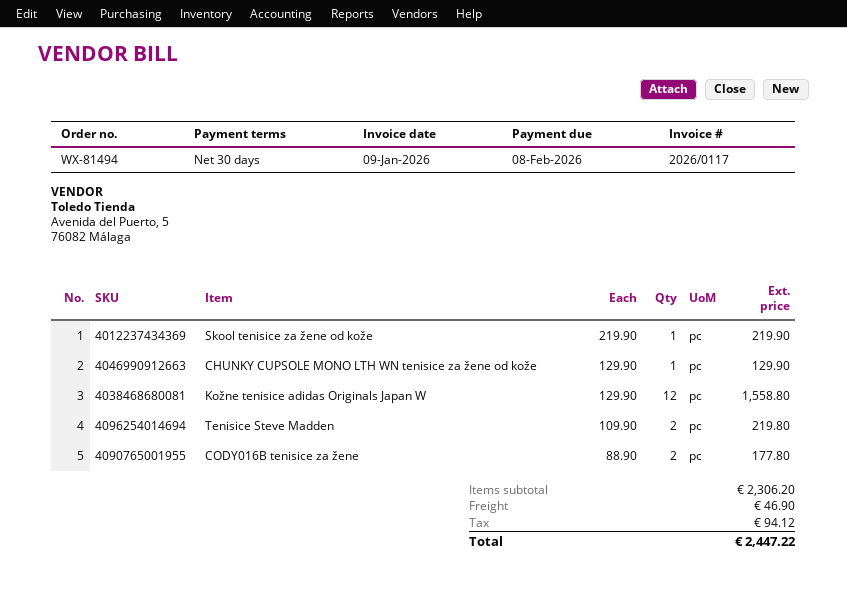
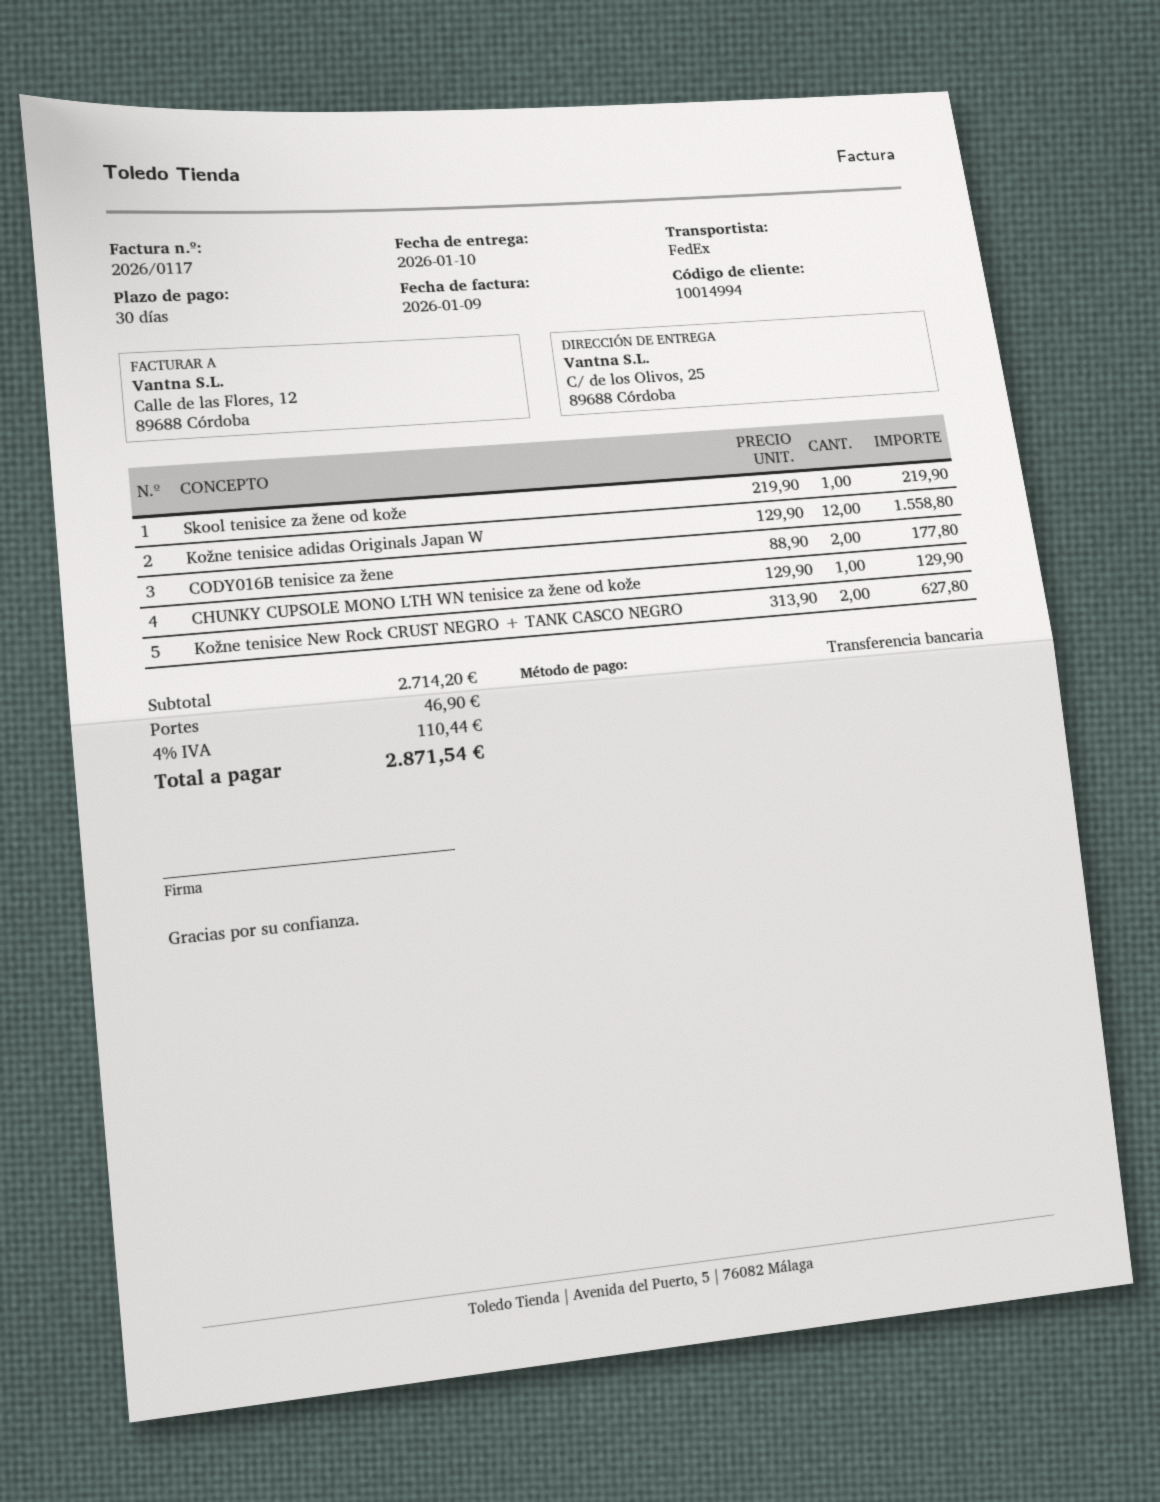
Tenisice Steve Madden: 2 x 109.90 = 219.80 -> none
Kožne tenisice New Rock CRUST NEGRO + TANK CASCO NEGRO: none -> 2 x 313.90 = 627.80
subtotal: 2306.20 -> 2714.20
tax: 94.12 -> 110.44
total: 2447.22 -> 2871.54

